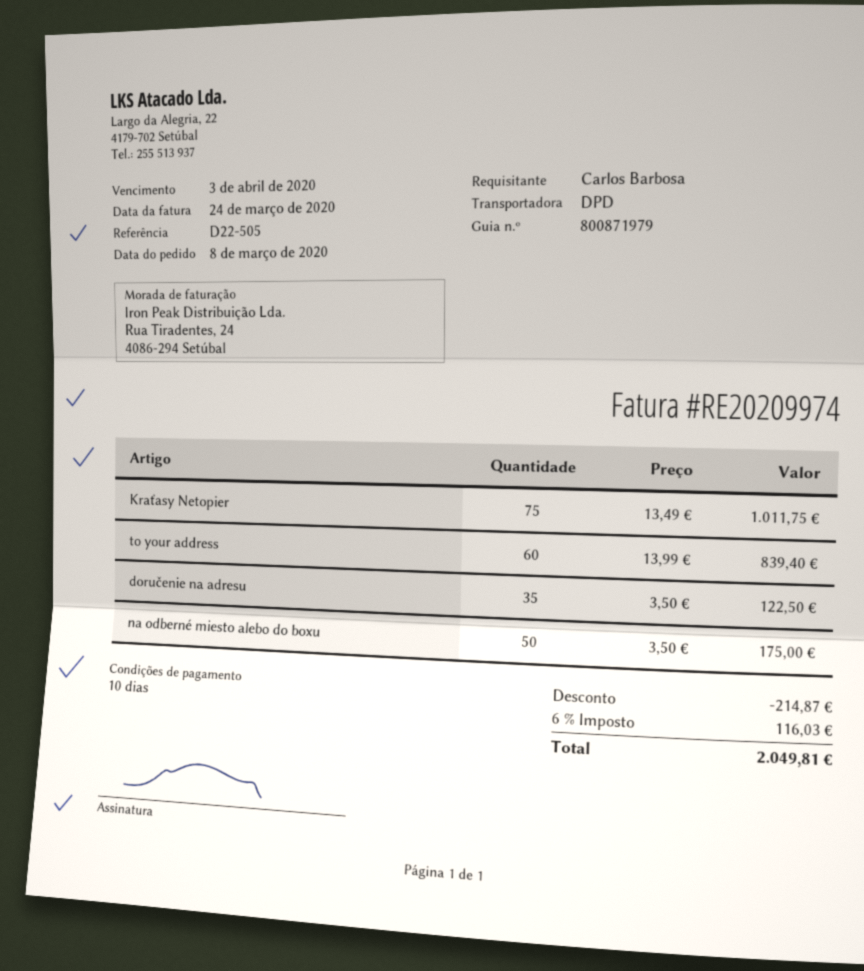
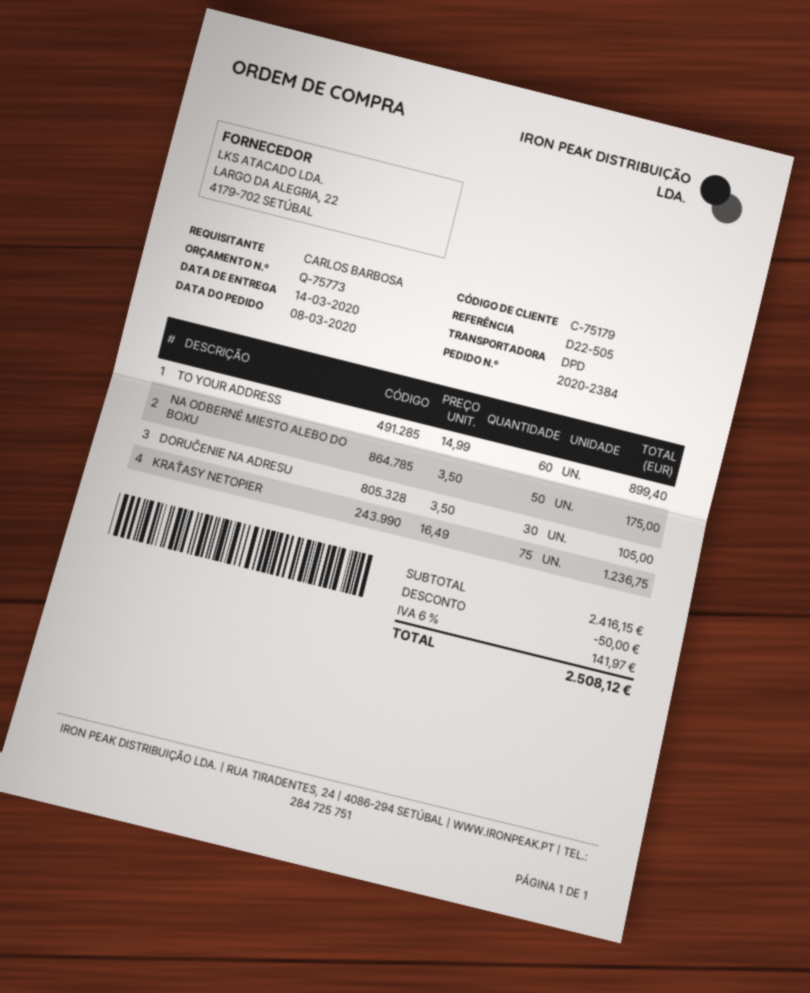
Kraťasy Netopier: 75 x 13.49 = 1011.75 -> 75 x 16.49 = 1236.75
to your address: 60 x 13.99 = 839.40 -> 60 x 14.99 = 899.40
doručenie na adresu: 35 x 3.50 = 122.50 -> 30 x 3.50 = 105.00
discount: 214.87 -> 50.00
tax: 6% = 116.03 -> 6% = 141.97
total: 2049.81 -> 2508.12

